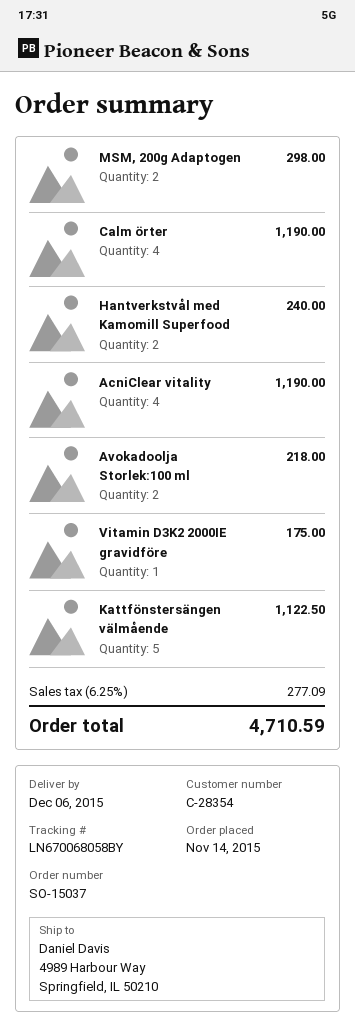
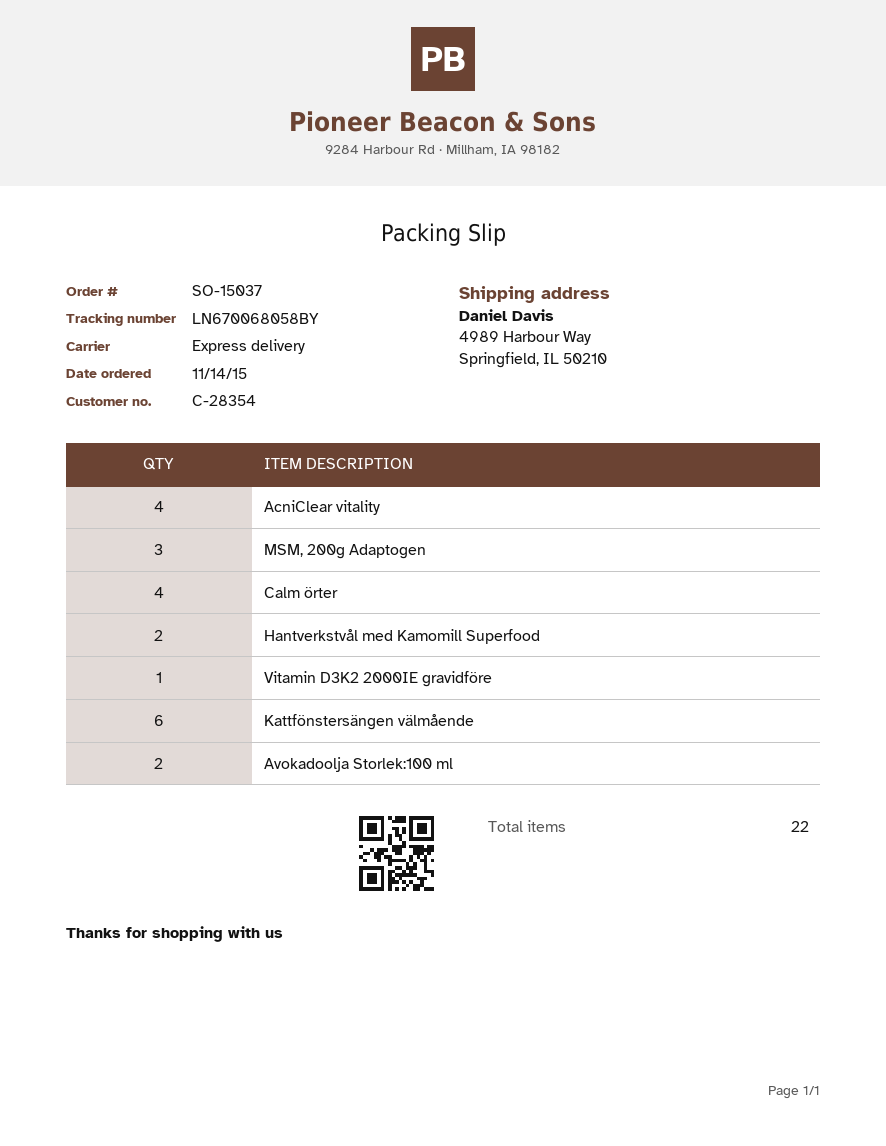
MSM, 200g Adaptogen: 2 -> 3
Kattfönstersängen välmående: 5 -> 6

